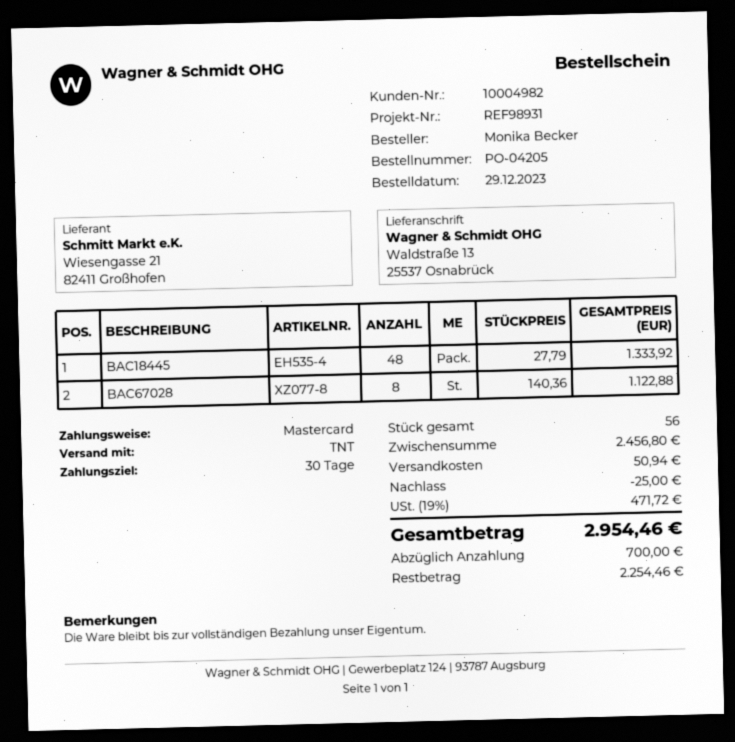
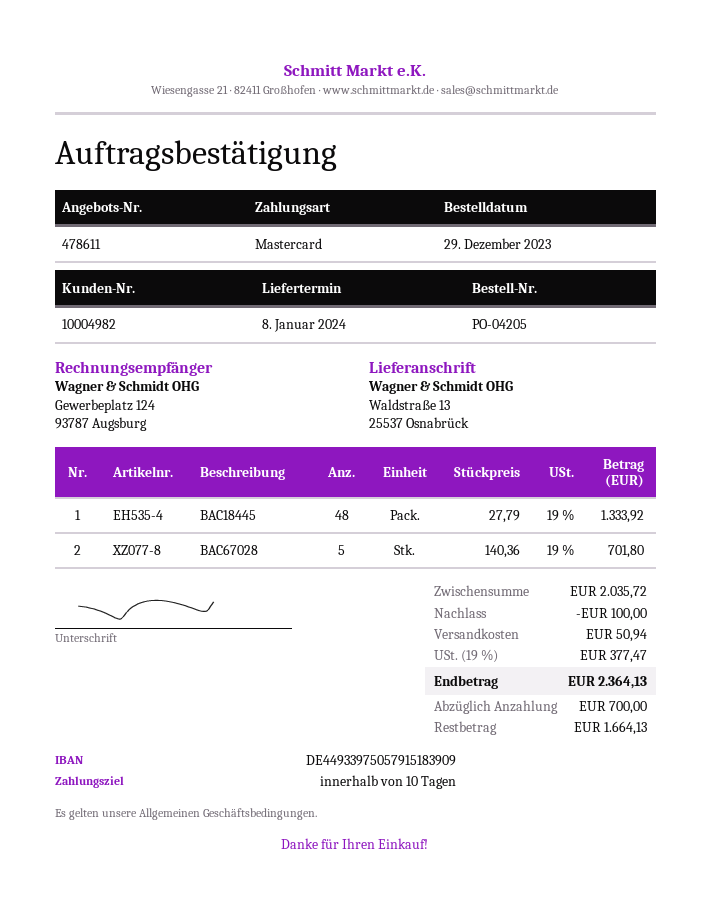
payment terms: 30 days -> 10 days
BAC67028: 8 x 140.36 = 1122.88 -> 5 x 140.36 = 701.80
subtotal: 2456.80 -> 2035.72
discount: 25.00 -> 100.00
tax: 19% = 471.72 -> 19% = 377.47
total: 2954.46 -> 2364.13
balance: 2254.46 -> 1664.13

